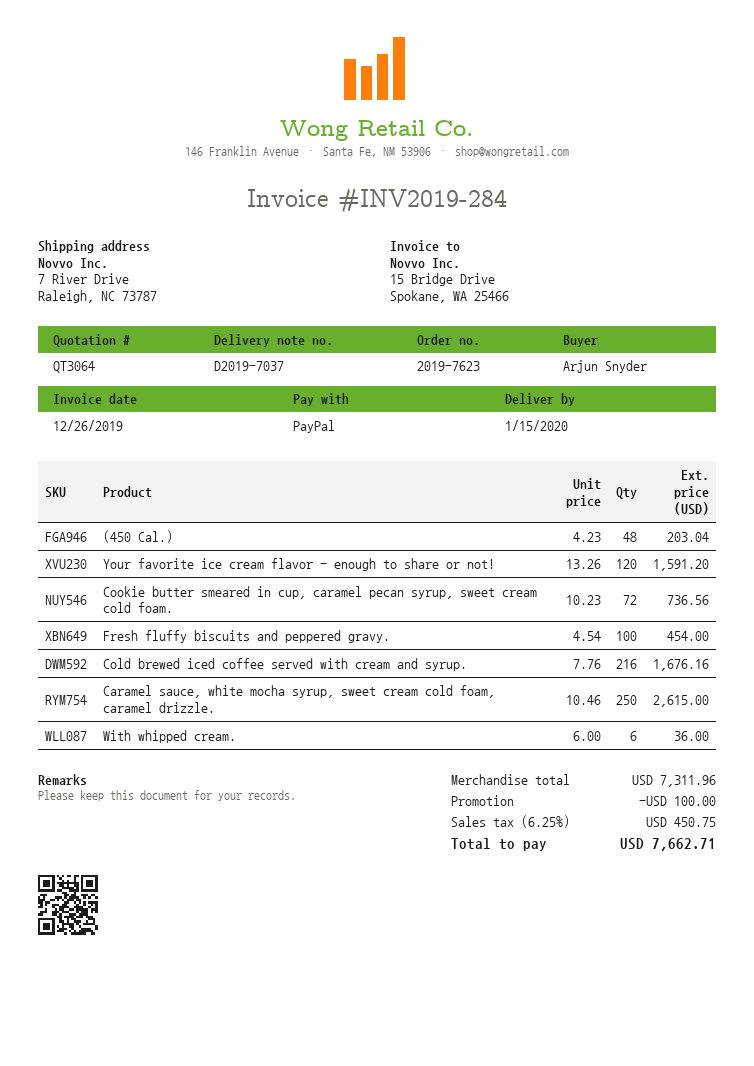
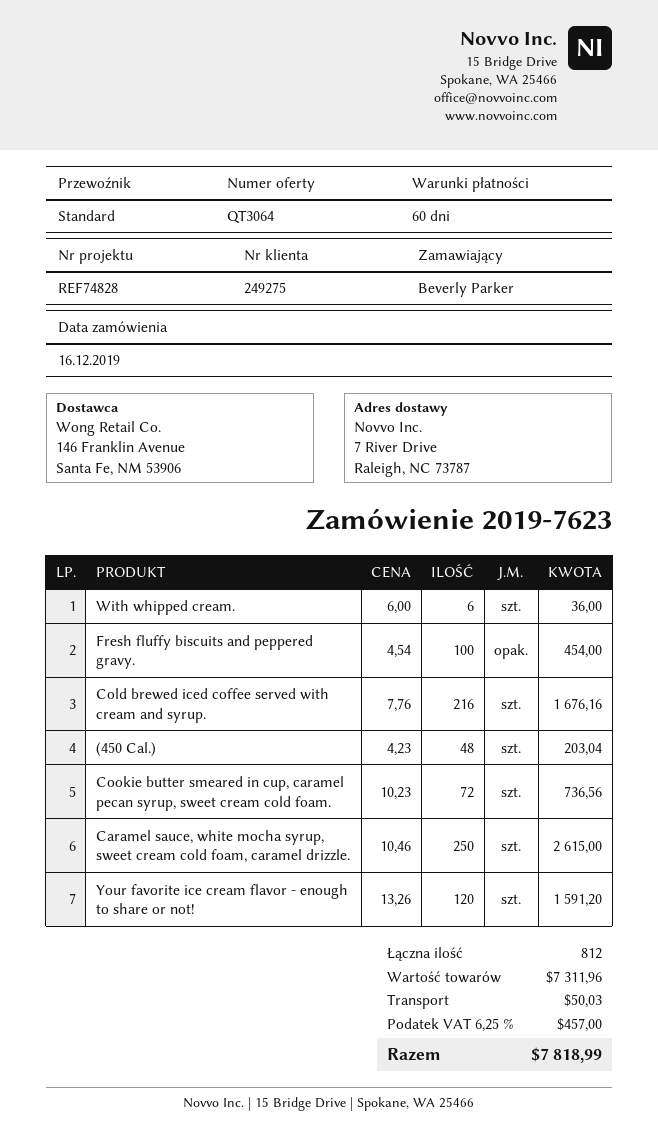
ordered by: Arjun Snyder -> Beverly Parker
discount: 100.00 -> none
shipping: none -> 50.03
tax: 6.25% = 450.75 -> 6.25% = 457.00
total: 7662.71 -> 7818.99

